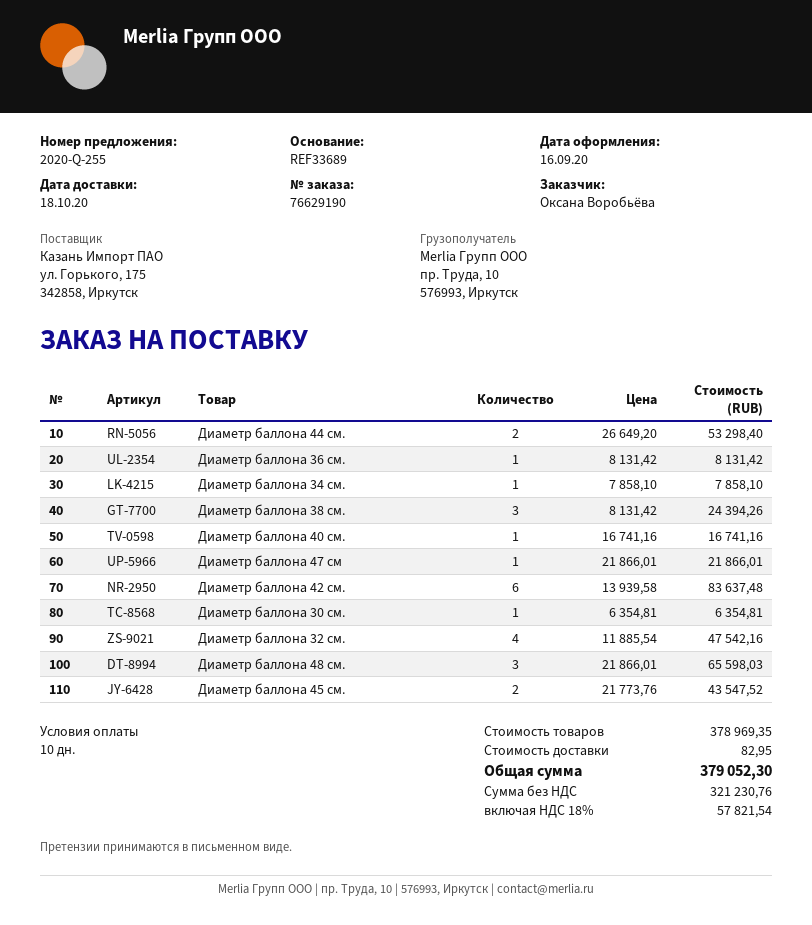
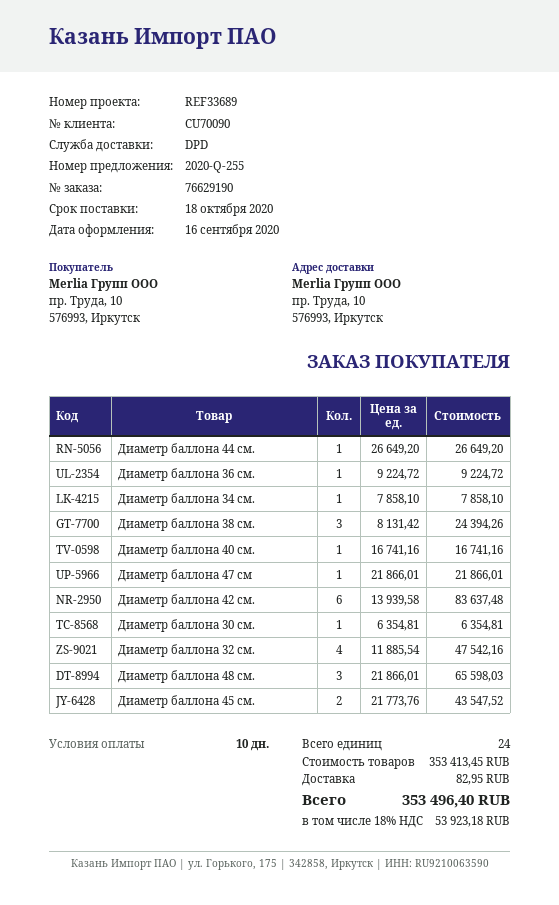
Диаметр баллона 44 см.: 2 x 26649.20 = 53298.40 -> 1 x 26649.20 = 26649.20
Диаметр баллона 36 см.: 1 x 8131.42 = 8131.42 -> 1 x 9224.72 = 9224.72
subtotal: 378969.35 -> 353413.45
tax: 18% = 57821.54 -> 18% = 53923.18
total: 379052.30 -> 353496.40

